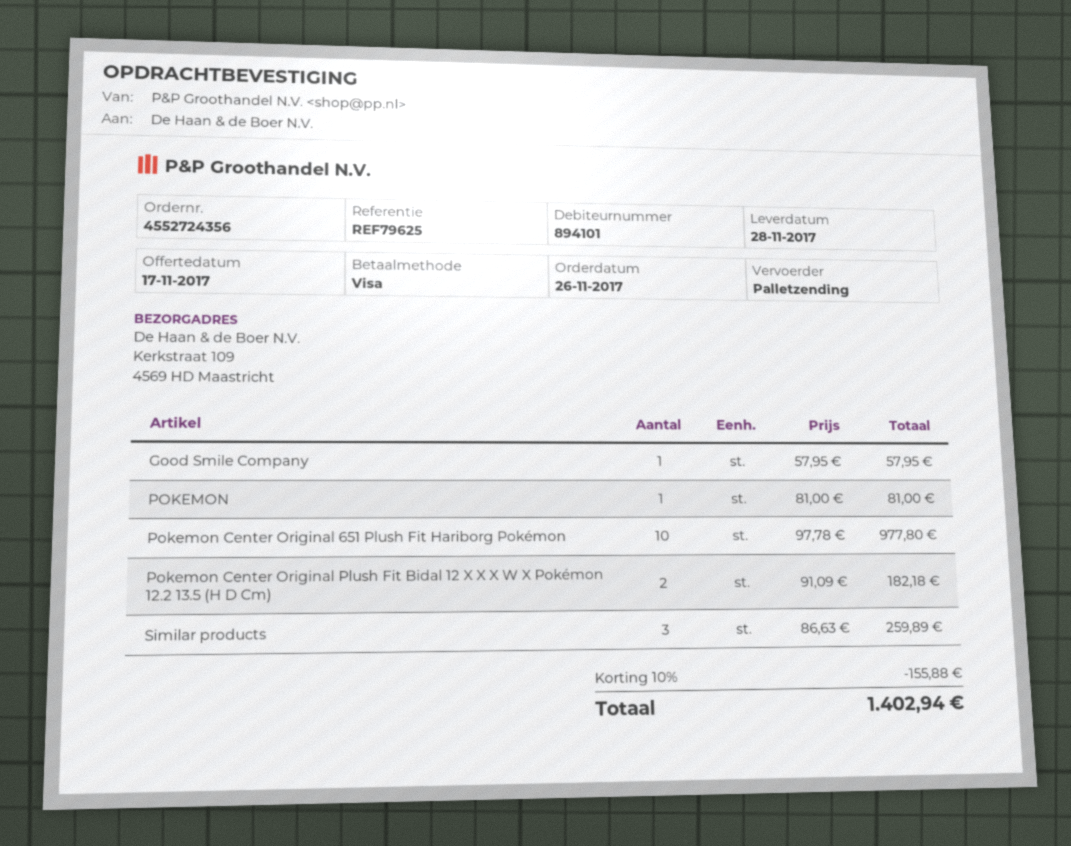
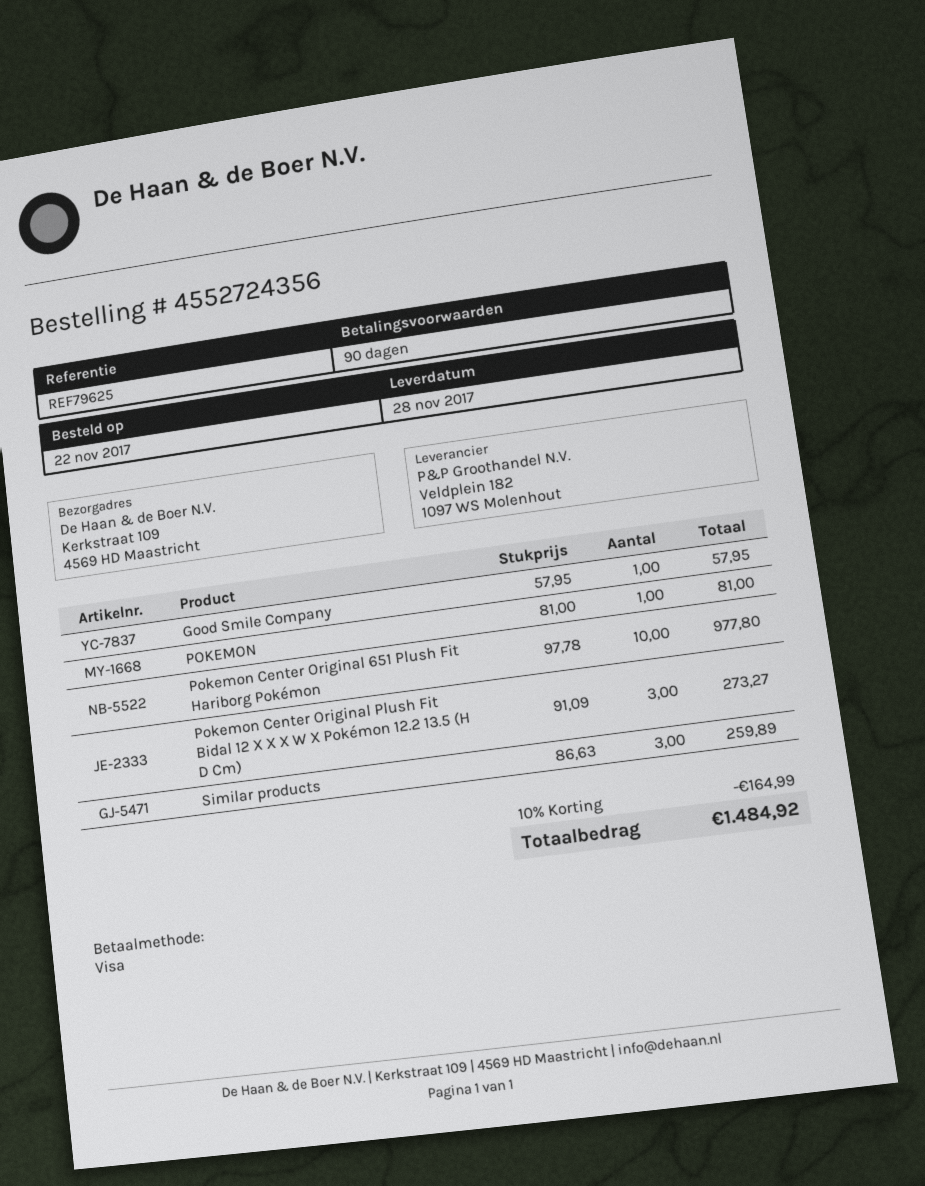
order date: 2017-11-26 -> 2017-11-22
Pokemon Center Original Plush Fit Bidal 12 X X X W X Pokémon 12.2 13.5 (H D Cm): 2 x 91.09 = 182.18 -> 3 x 91.09 = 273.27
discount: 10% = 155.88 -> 10% = 164.99
total: 1402.94 -> 1484.92

